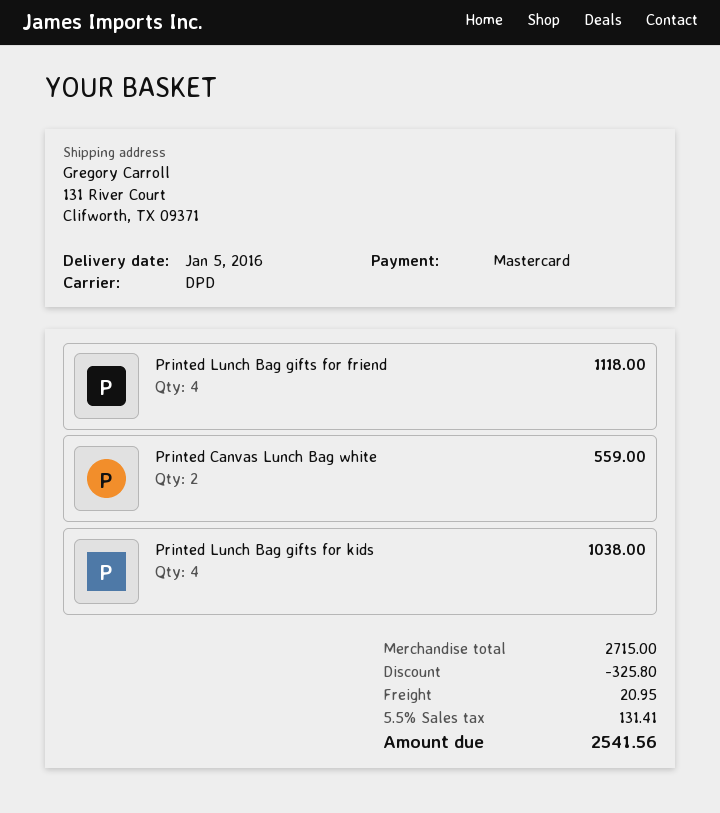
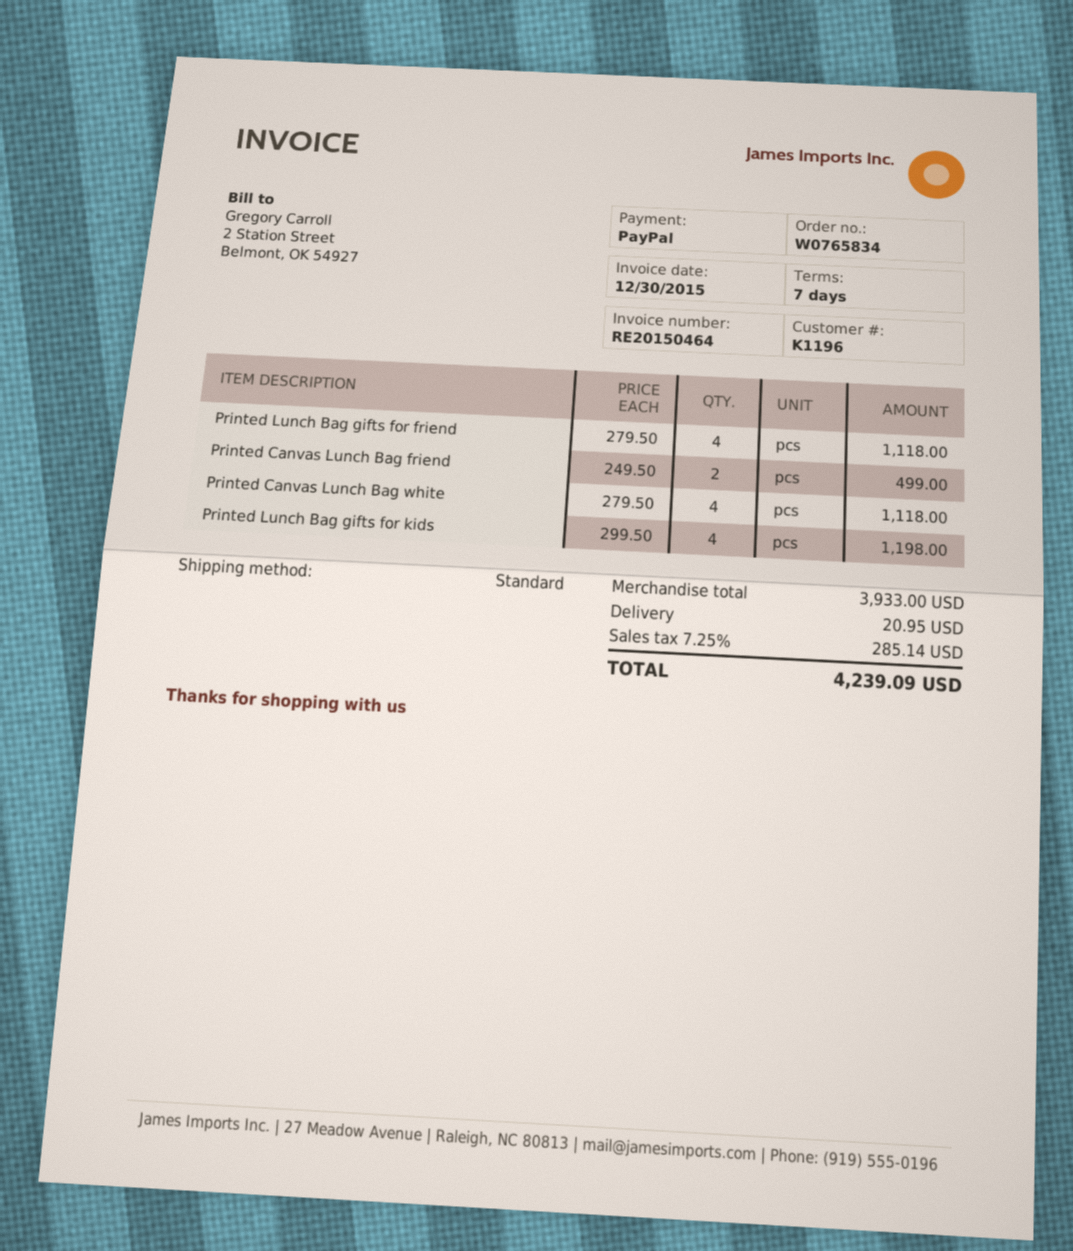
payment method: Mastercard -> PayPal
shipping method: DPD -> standard
Printed Canvas Lunch Bag white: 2 for 559.00 -> 4 for 1118.00
Printed Lunch Bag gifts for kids: 4 for 1038.00 -> 4 for 1198.00
Printed Canvas Lunch Bag friend: none -> 2 for 499.00
subtotal: 2715.00 -> 3933.00
discount: 325.80 -> none
tax: 5.5% = 131.41 -> 7.25% = 285.14
total: 2541.56 -> 4239.09

